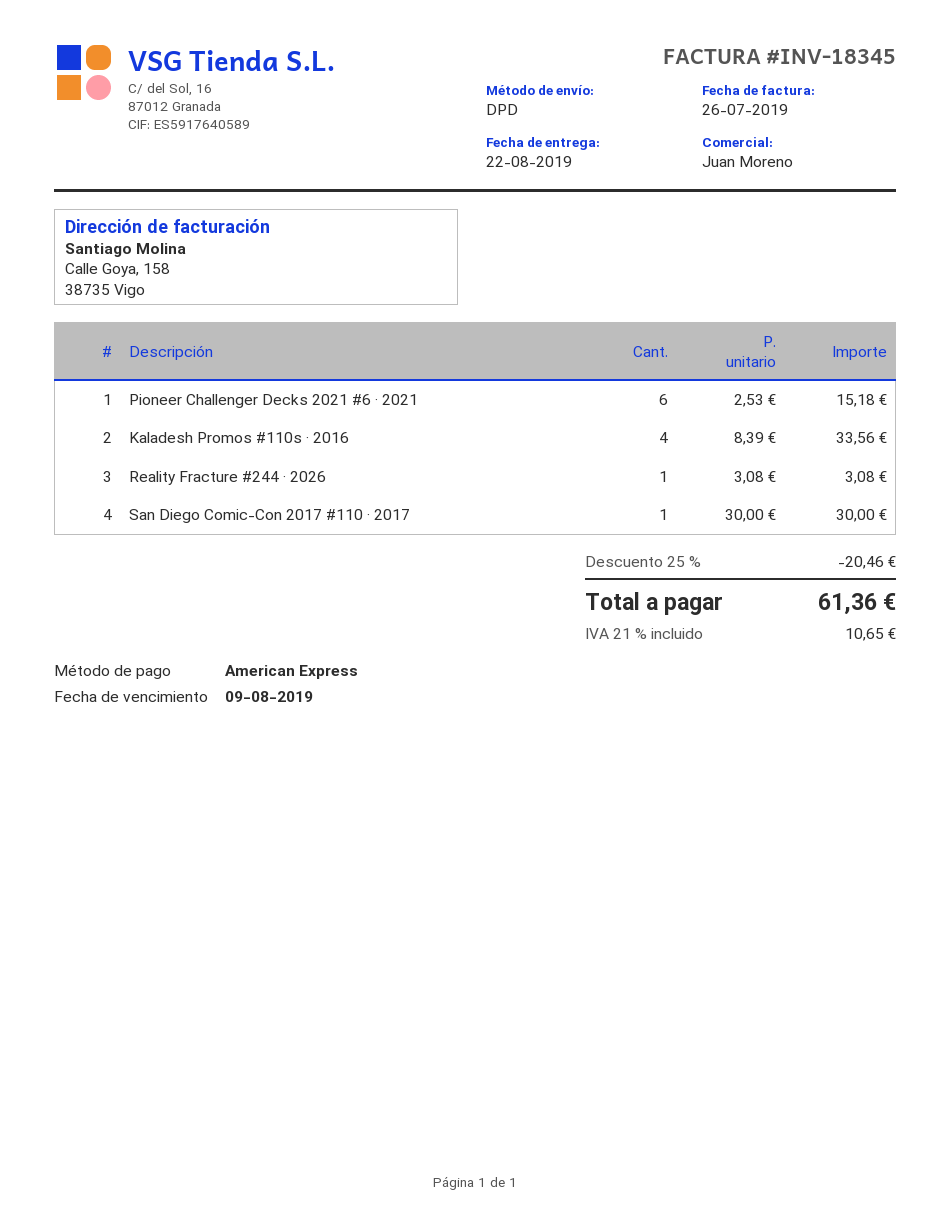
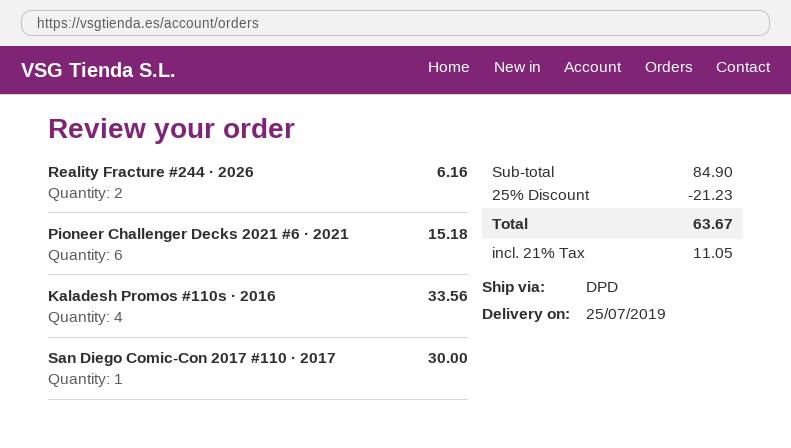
delivery date: 2019-08-22 -> 2019-07-25
Reality Fracture #244 · 2026: 1 for 3.08 -> 2 for 6.16
discount: 25% = 20.46 -> 25% = 21.23
tax: 21% = 10.65 -> 21% = 11.05
total: 61.36 -> 63.67

